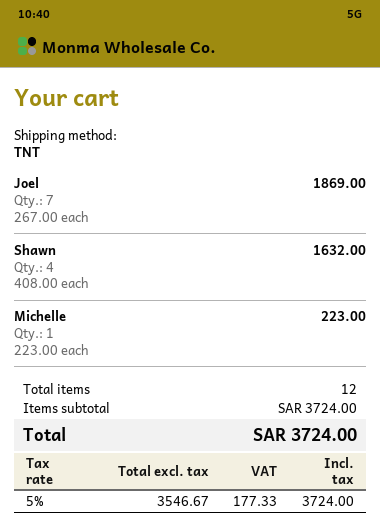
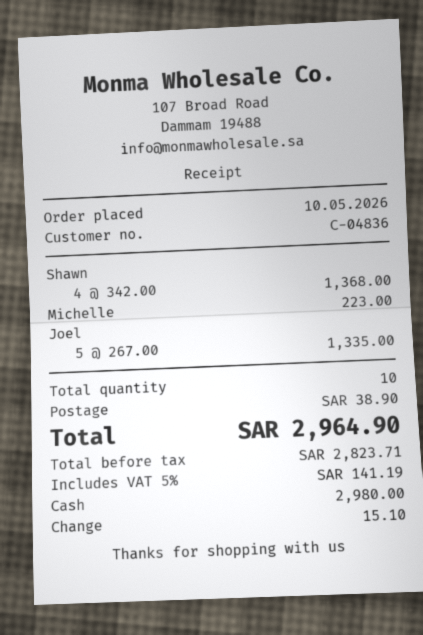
Joel: 7 x 267.00 = 1869.00 -> 5 x 267.00 = 1335.00
Shawn: 4 x 408.00 = 1632.00 -> 4 x 342.00 = 1368.00
total quantity: 12 -> 10
shipping: none -> 38.90
net: 3546.67 -> 2823.71
tax: 5% = 177.33 -> 5% = 141.19
total: 3724.00 -> 2964.90

